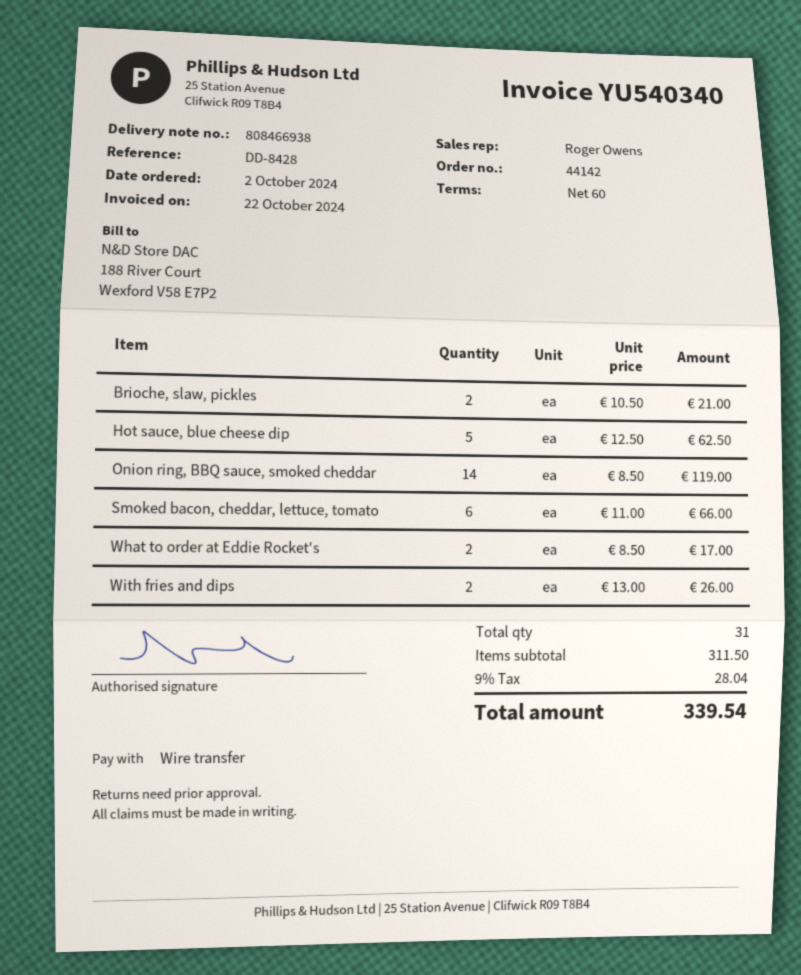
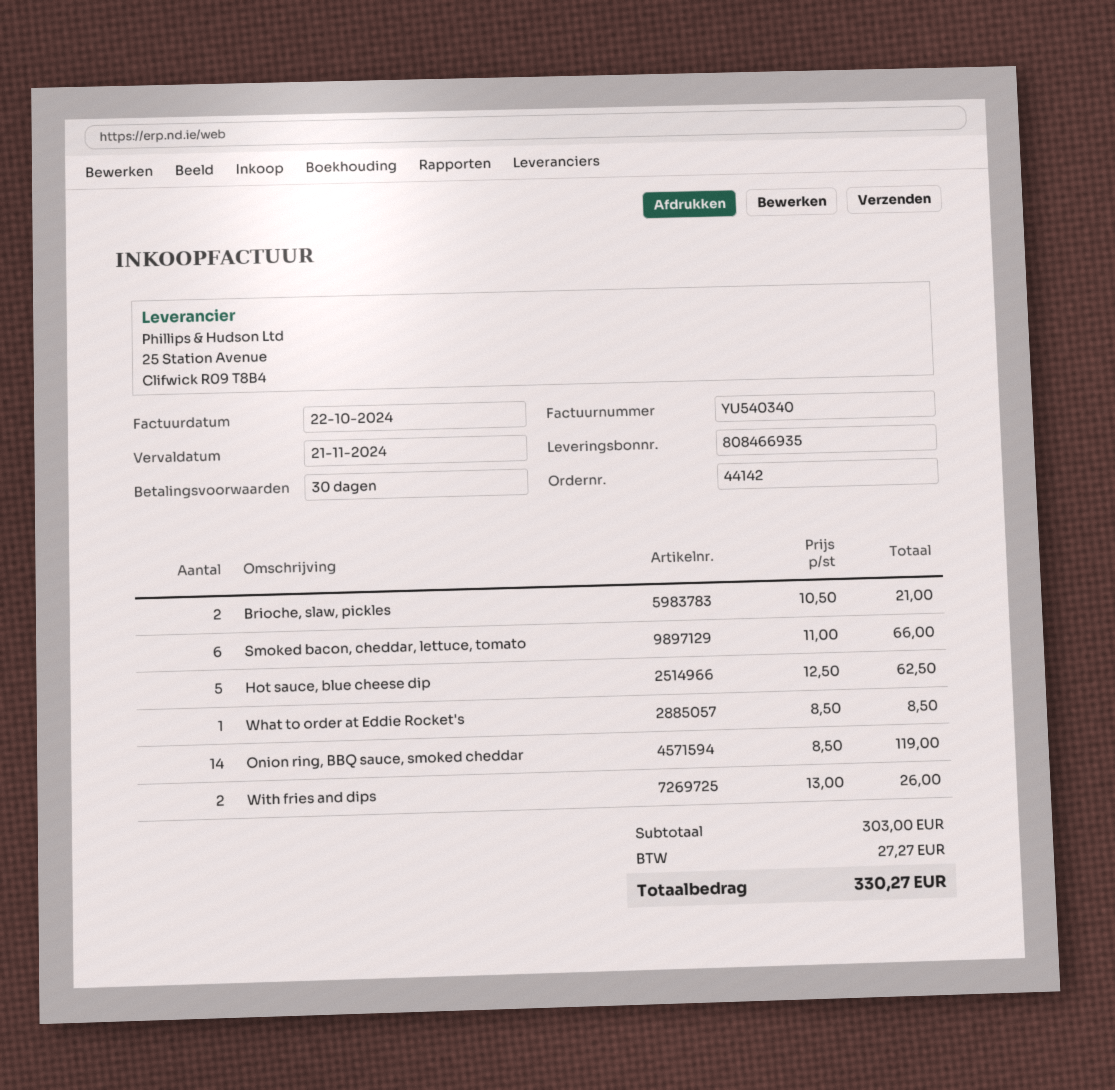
delivery note number: 808466938 -> 808466935
payment terms: 60 days -> 30 days
What to order at Eddie Rocket's: 2 x 8.50 = 17.00 -> 1 x 8.50 = 8.50
subtotal: 311.50 -> 303.00
tax: 28.04 -> 27.27
total: 339.54 -> 330.27

